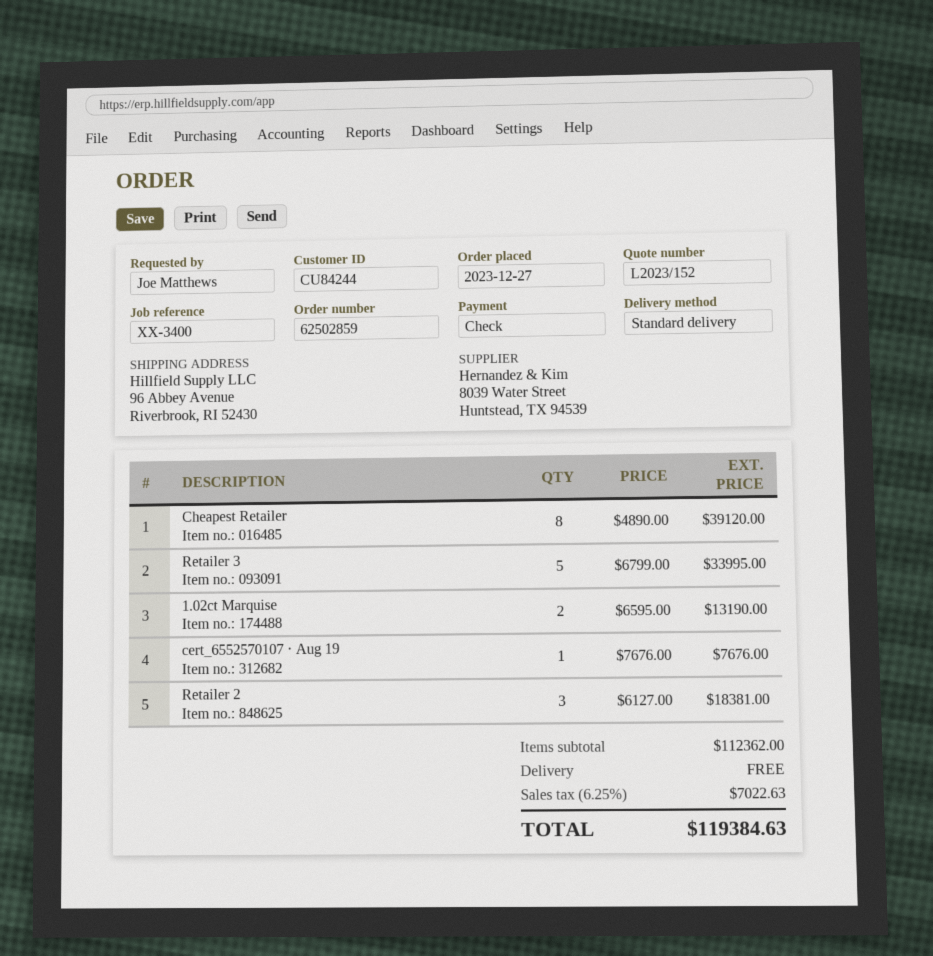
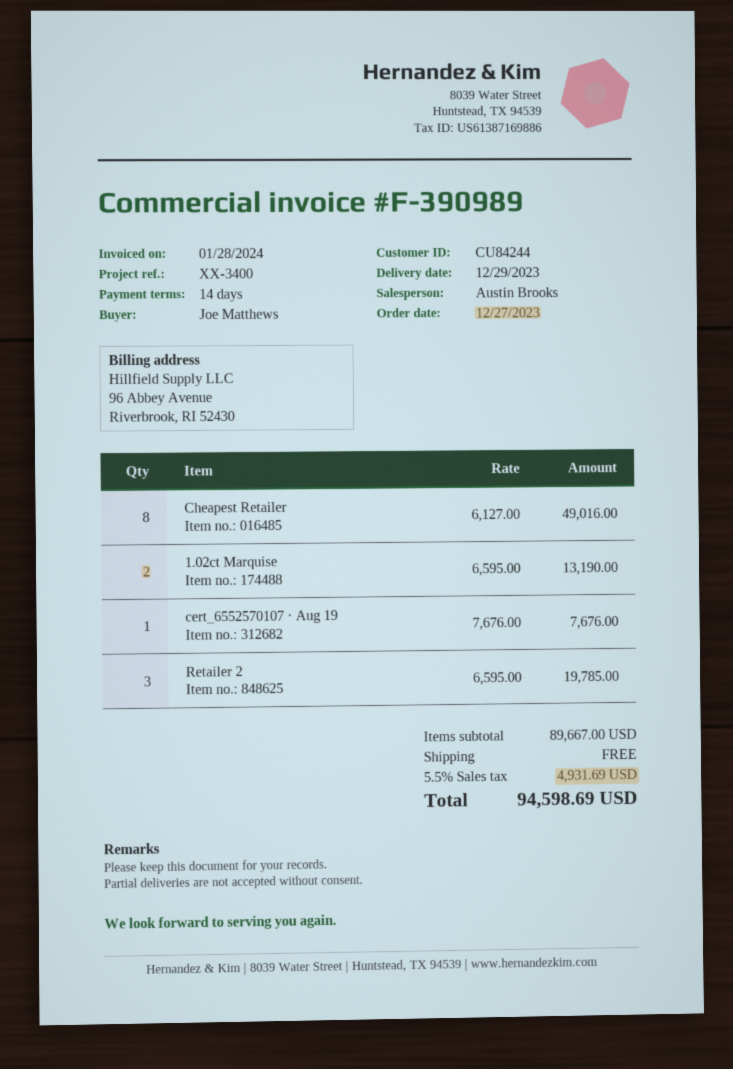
Cheapest Retailer: 8 x 4890.00 = 39120.00 -> 8 x 6127.00 = 49016.00
Retailer 3: 5 x 6799.00 = 33995.00 -> none
Retailer 2: 3 x 6127.00 = 18381.00 -> 3 x 6595.00 = 19785.00
subtotal: 112362.00 -> 89667.00
tax: 6.25% = 7022.63 -> 5.5% = 4931.69
total: 119384.63 -> 94598.69

